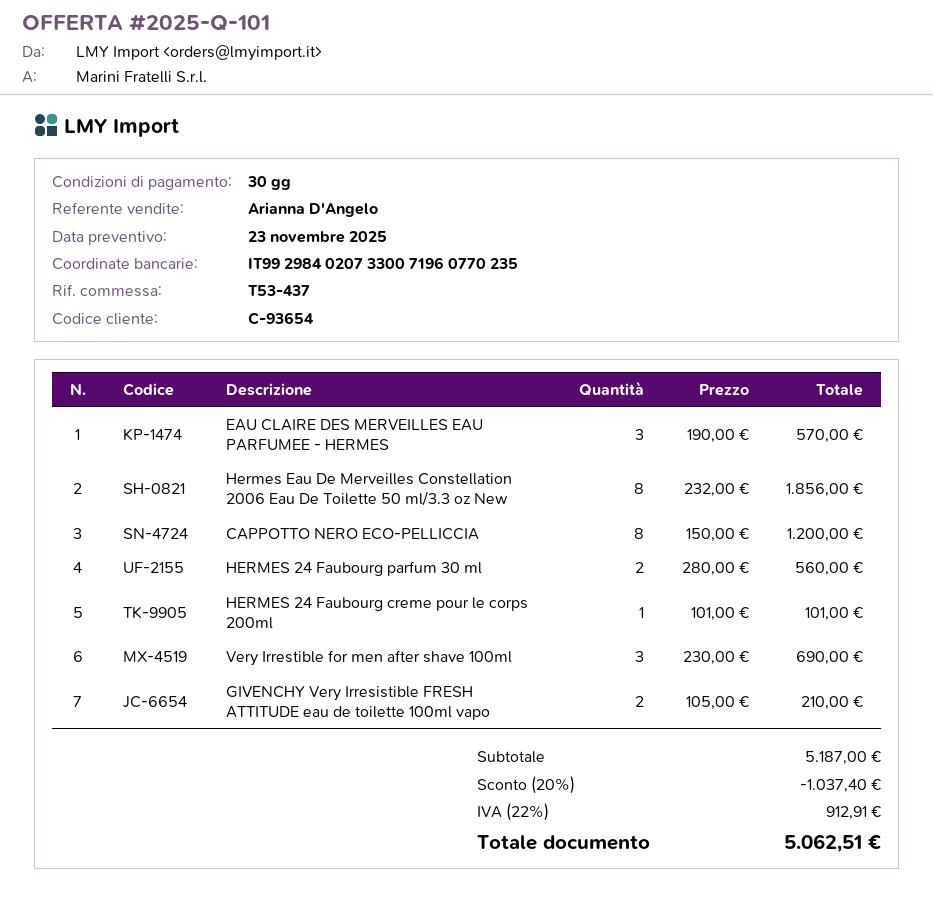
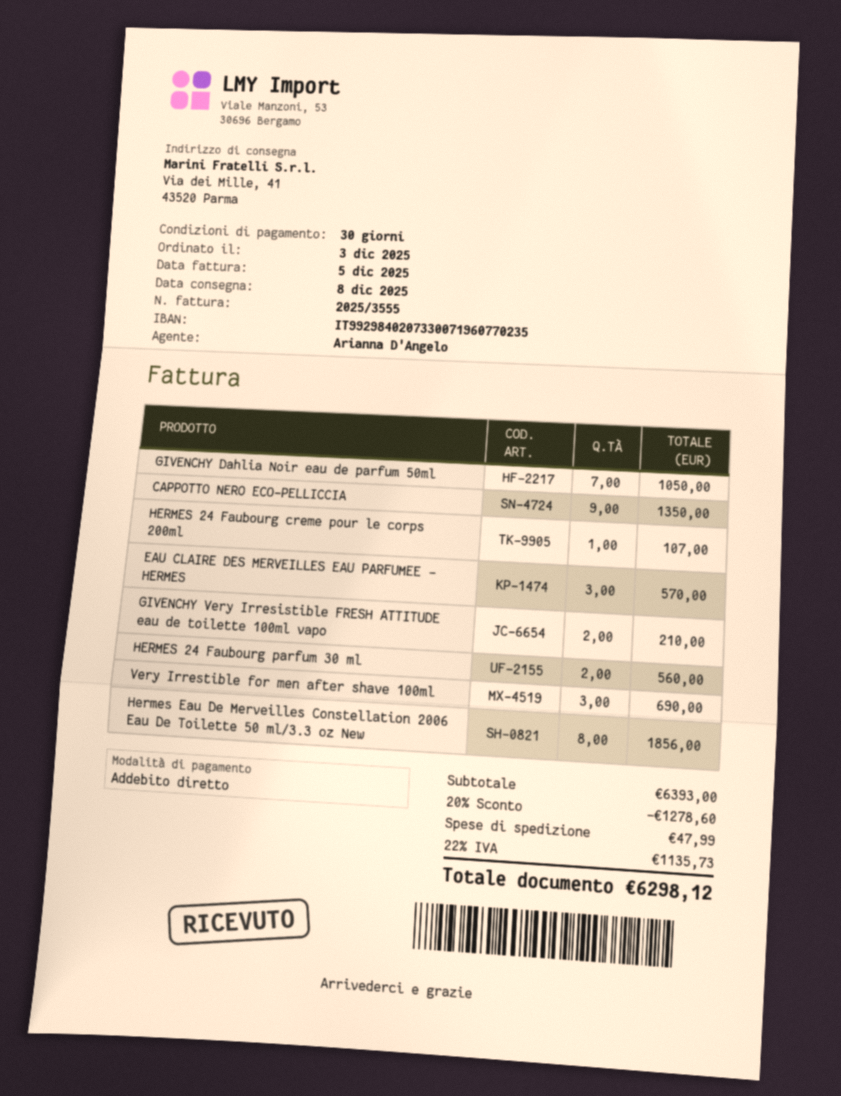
CAPPOTTO NERO ECO-PELLICCIA: 8 for 1200.00 -> 9 for 1350.00
HERMES 24 Faubourg creme pour le corps 200ml: 1 for 101.00 -> 1 for 107.00
GIVENCHY Dahlia Noir eau de parfum 50ml: none -> 7 for 1050.00
subtotal: 5187.00 -> 6393.00
discount: 20% = 1037.40 -> 20% = 1278.60
shipping: none -> 47.99
tax: 22% = 912.91 -> 22% = 1135.73
total: 5062.51 -> 6298.12

